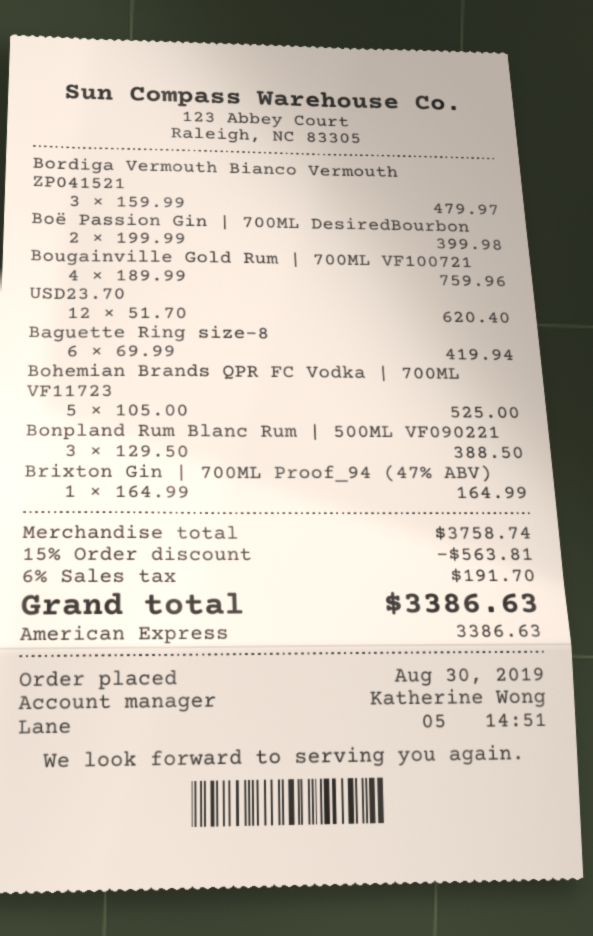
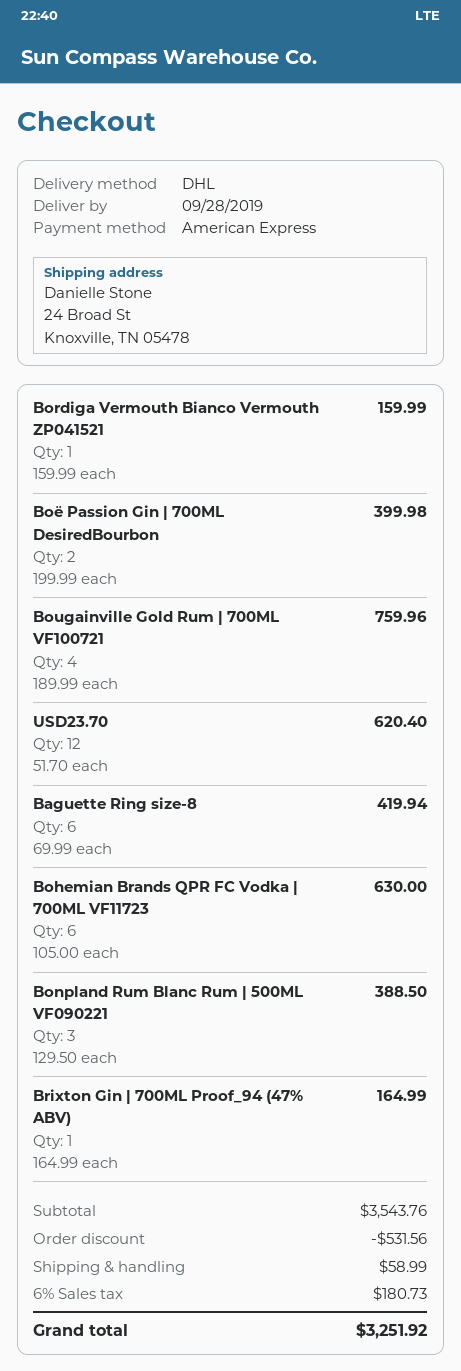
Bordiga Vermouth Bianco Vermouth ZP041521: 3 x 159.99 = 479.97 -> 1 x 159.99 = 159.99
Bohemian Brands QPR FC Vodka | 700ML VF11723: 5 x 105.00 = 525.00 -> 6 x 105.00 = 630.00
subtotal: 3758.74 -> 3543.76
discount: 563.81 -> 531.56
shipping: none -> 58.99
tax: 6% = 191.70 -> 6% = 180.73
total: 3386.63 -> 3251.92

